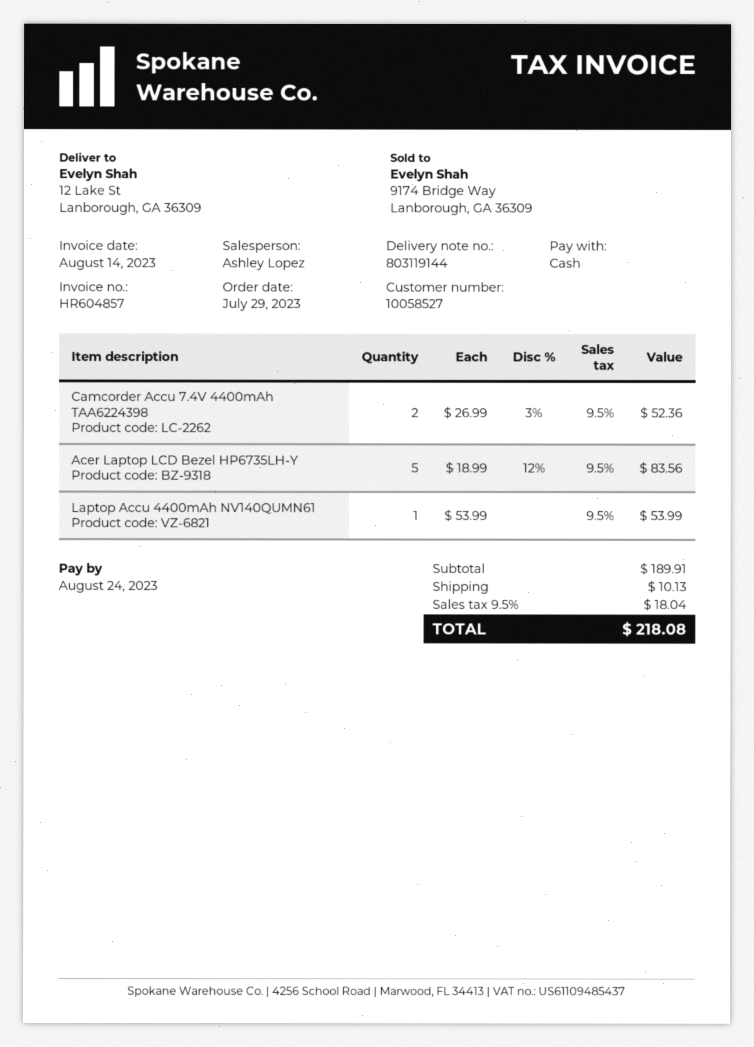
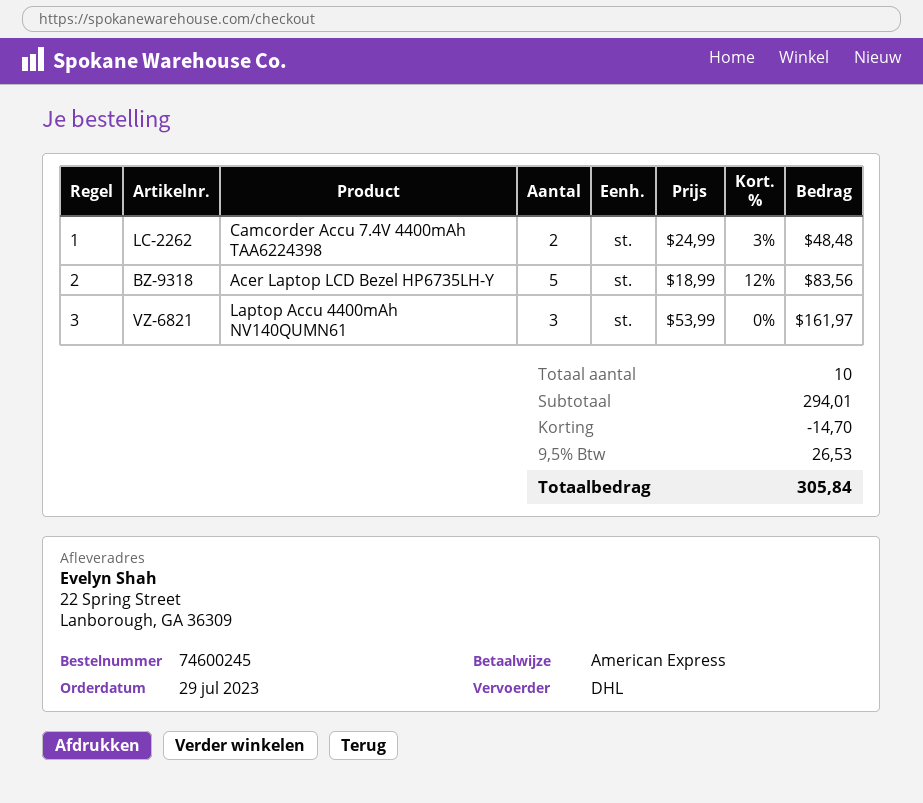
payment method: cash -> American Express
ship to: 12 Lake St, Lanborough, GA 36309 -> 22 Spring Street, Lanborough, GA 36309
Camcorder Accu 7.4V 4400mAh TAA6224398: 2 x 26.99 - 3% = 52.36 -> 2 x 24.99 - 3% = 48.48
Laptop Accu 4400mAh NV140QUMN61: 1 x 53.99 = 53.99 -> 3 x 53.99 = 161.97
subtotal: 189.91 -> 294.01
discount: none -> 14.70
shipping: 10.13 -> none
tax: 9.5% = 18.04 -> 9.5% = 26.53
total: 218.08 -> 305.84

